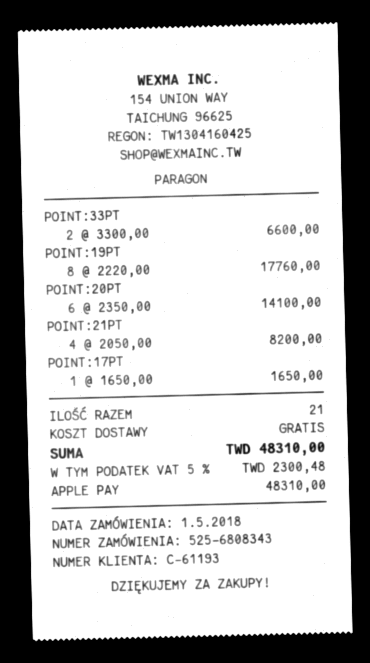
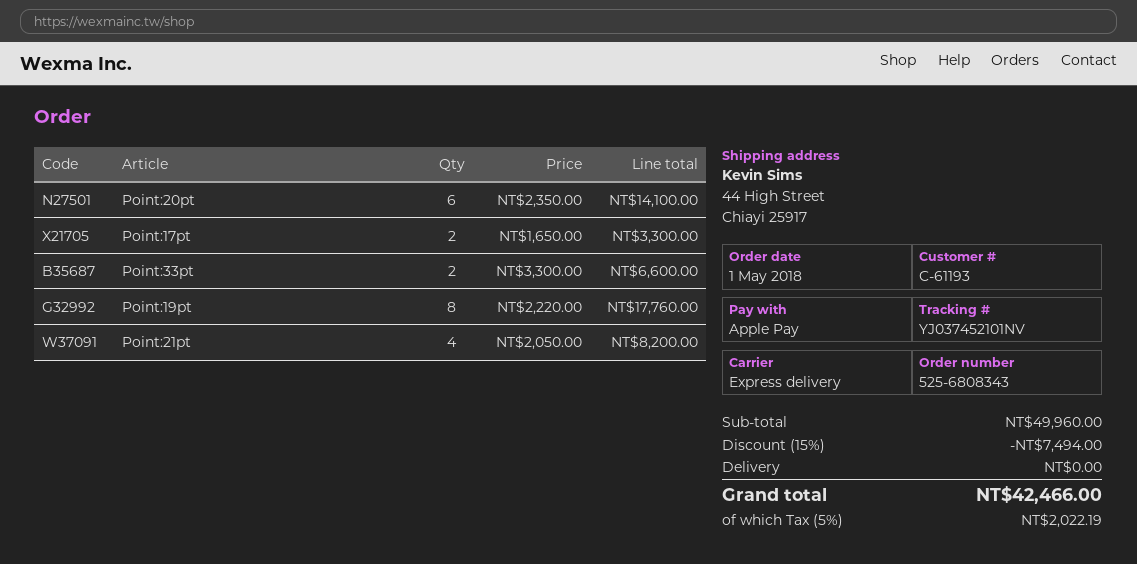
POINT:17PT: 1 x 1650.00 = 1650.00 -> 2 x 1650.00 = 3300.00
discount: none -> 15% = 7494.00
tax: 5% = 2300.48 -> 5% = 2022.19
total: 48310.00 -> 42466.00

